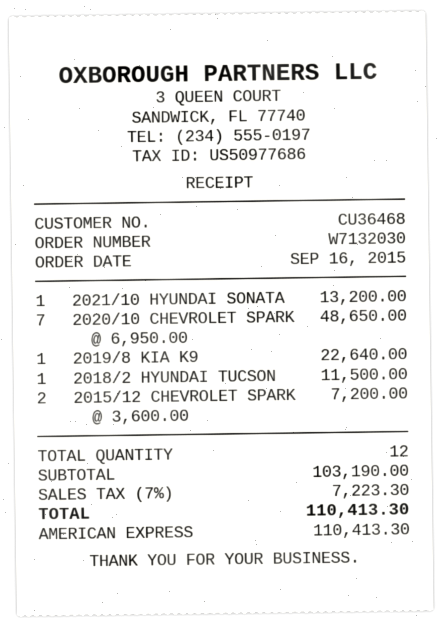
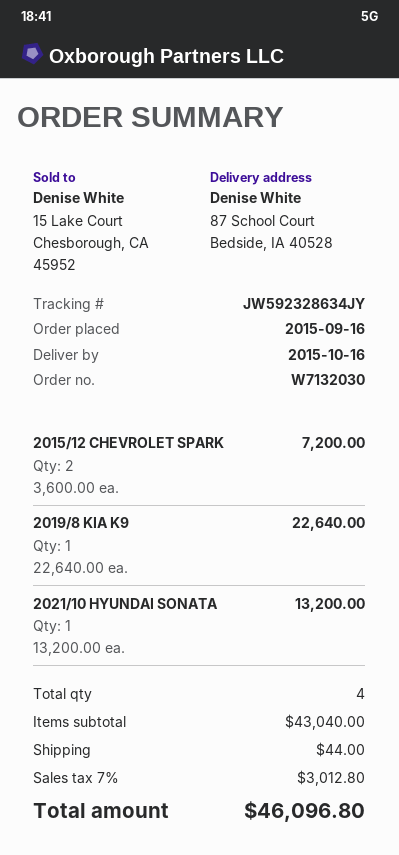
2020/10 CHEVROLET SPARK: 7 x 6950.00 = 48650.00 -> none
2018/2 HYUNDAI TUCSON: 1 x 11500.00 = 11500.00 -> none
total quantity: 12 -> 4
subtotal: 103190.00 -> 43040.00
shipping: none -> 44.00
tax: 7% = 7223.30 -> 7% = 3012.80
total: 110413.30 -> 46096.80

